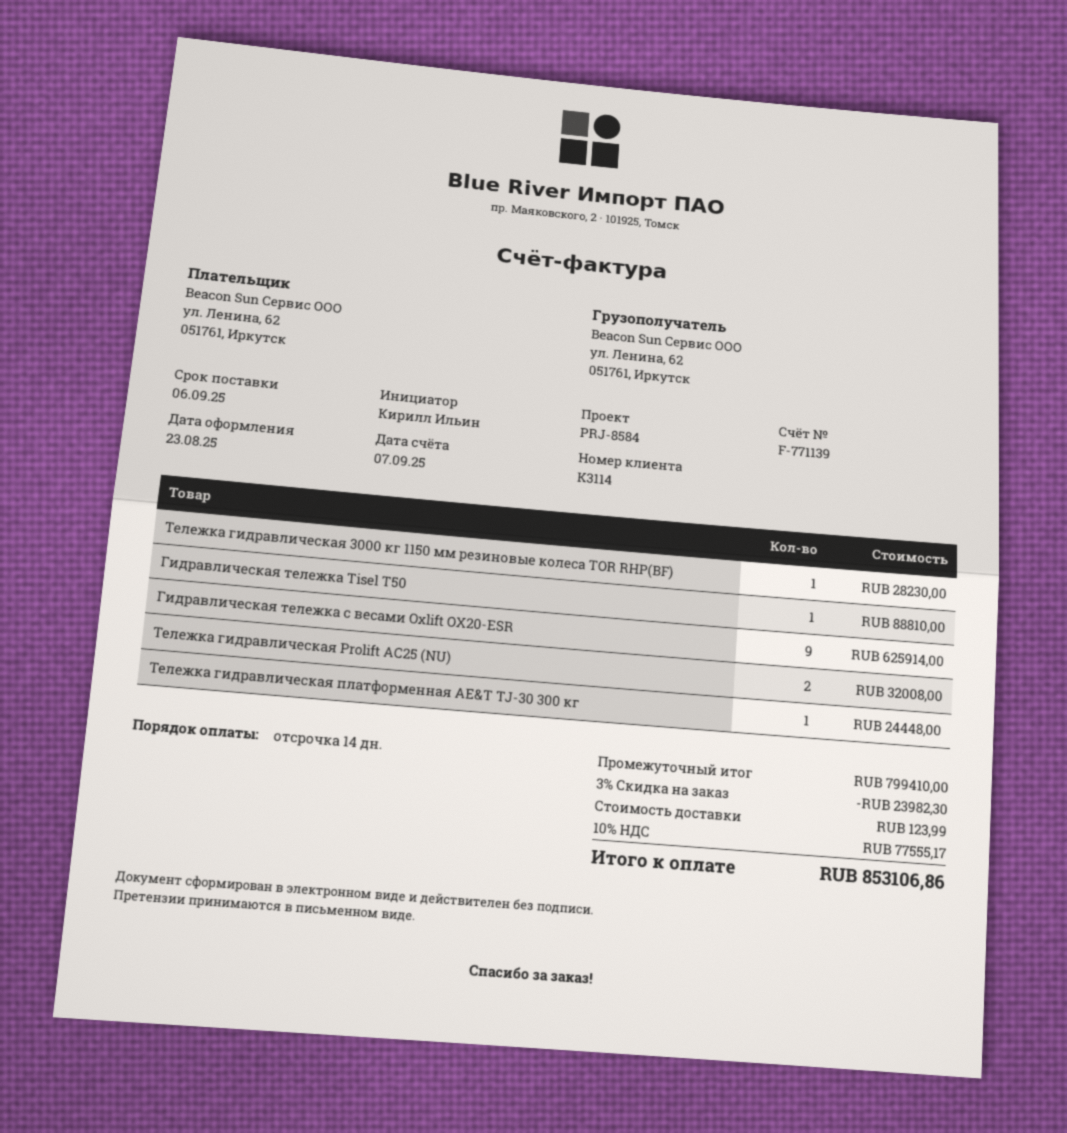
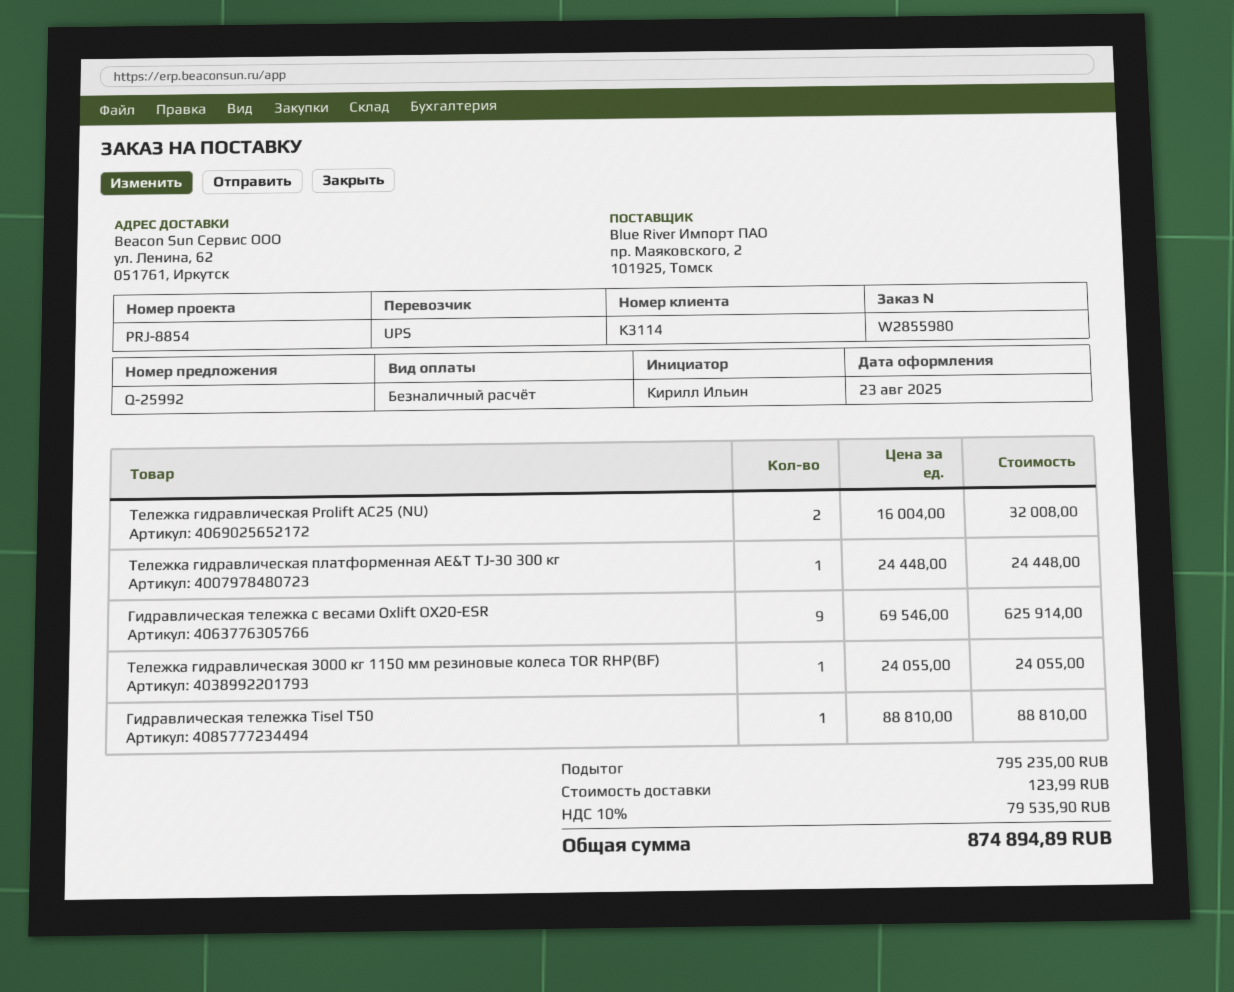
reference: PRJ-8584 -> PRJ-8854
Тележка гидравлическая 3000 кг 1150 мм резиновые колеса TOR RHP(BF): 1 for 28230.00 -> 1 for 24055.00
subtotal: 799410.00 -> 795235.00
discount: 3% = 23982.30 -> none
tax: 10% = 77555.17 -> 10% = 79535.90
total: 853106.86 -> 874894.89

